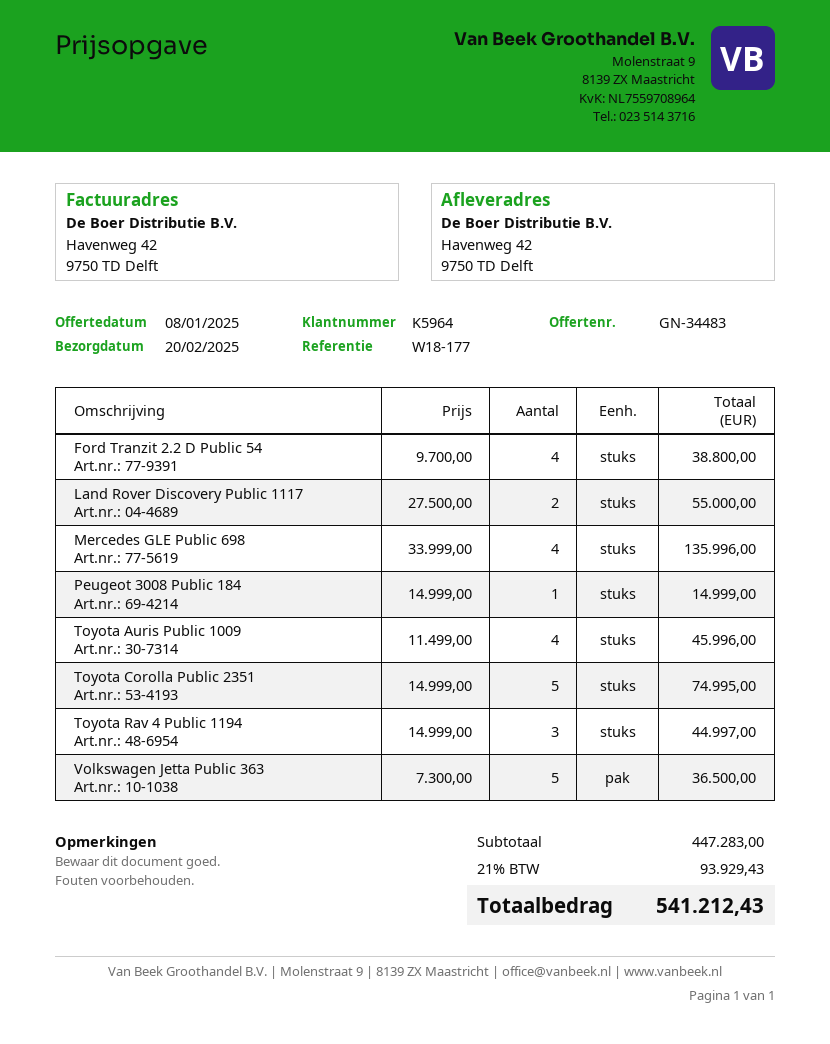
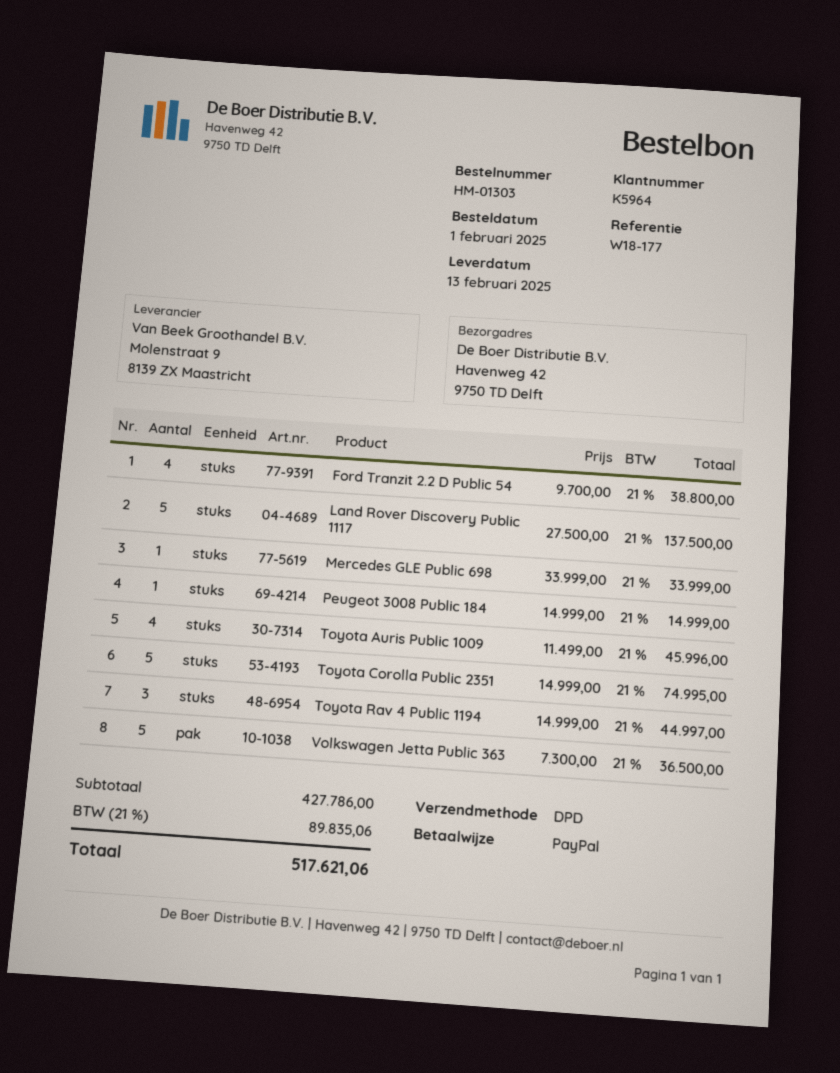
delivery date: 2025-02-20 -> 2025-02-13
Land Rover Discovery Public 1117: 2 x 27500.00 = 55000.00 -> 5 x 27500.00 = 137500.00
Mercedes GLE Public 698: 4 x 33999.00 = 135996.00 -> 1 x 33999.00 = 33999.00
subtotal: 447283.00 -> 427786.00
tax: 21% = 93929.43 -> 21% = 89835.06
total: 541212.43 -> 517621.06

